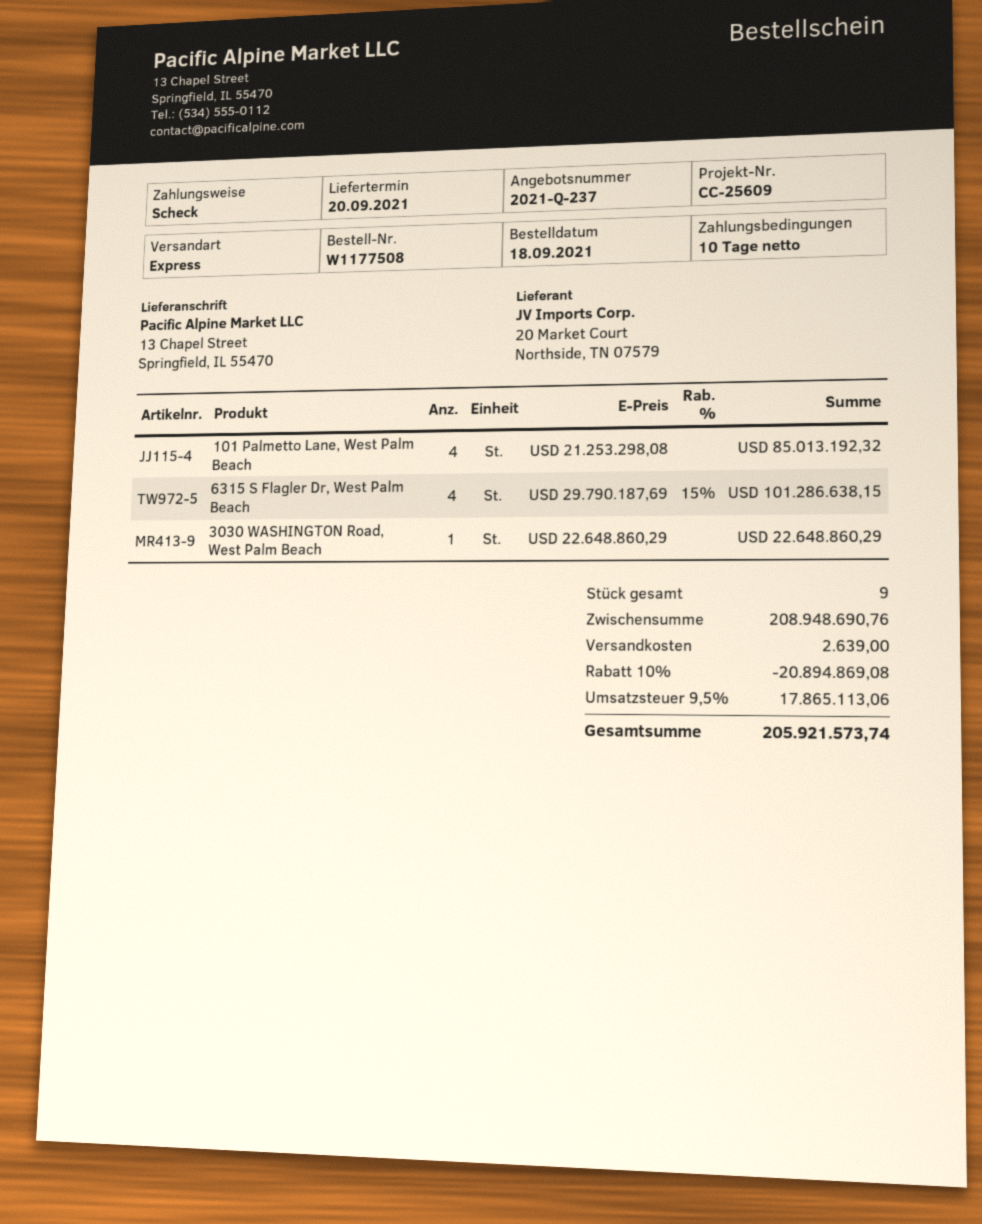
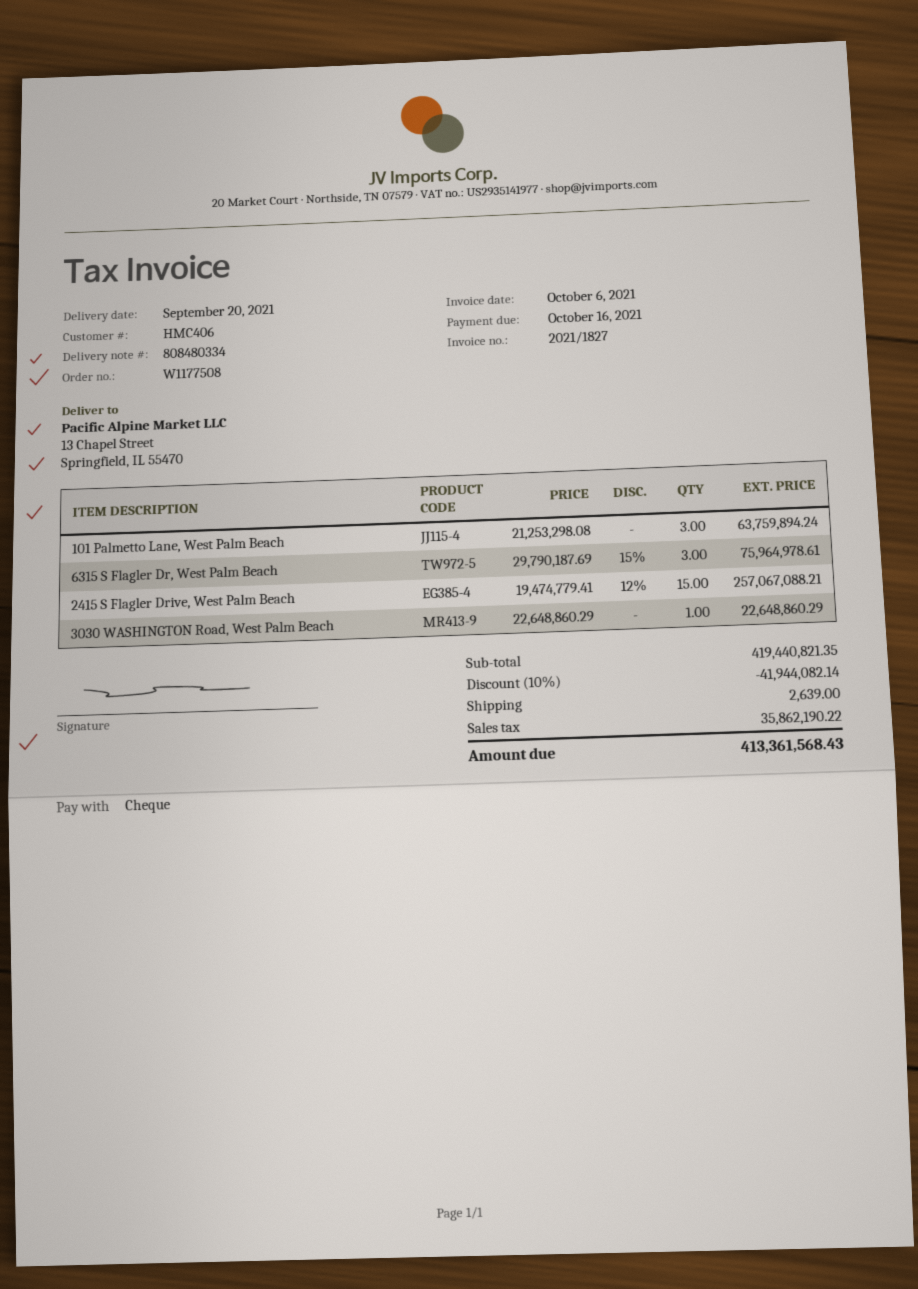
101 Palmetto Lane, West Palm Beach: 4 x 21253298.08 = 85013192.32 -> 3 x 21253298.08 = 63759894.24
6315 S Flagler Dr, West Palm Beach: 4 x 29790187.69 - 15% = 101286638.15 -> 3 x 29790187.69 - 15% = 75964978.61
2415 S Flagler Drive, West Palm Beach: none -> 15 x 19474779.41 - 12% = 257067088.21
subtotal: 208948690.76 -> 419440821.35
discount: 10% = 20894869.08 -> 10% = 41944082.14
tax: 17865113.06 -> 35862190.22
total: 205921573.74 -> 413361568.43

